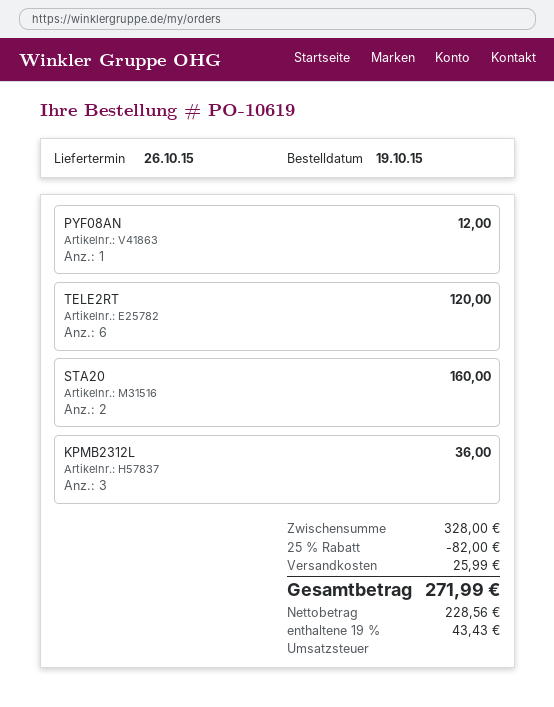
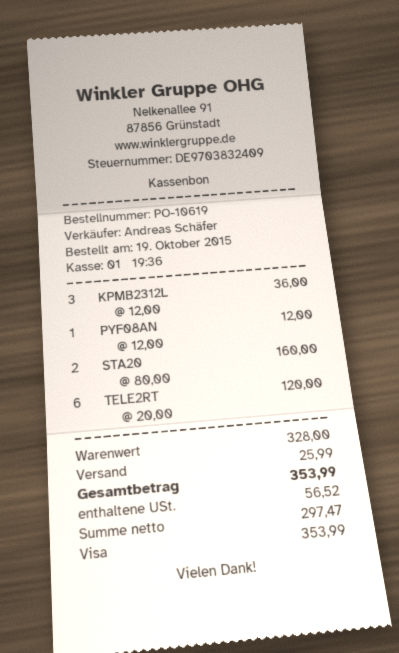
discount: 25% = 82.00 -> none
net: 228.56 -> 297.47
tax: 43.43 -> 56.52
total: 271.99 -> 353.99

